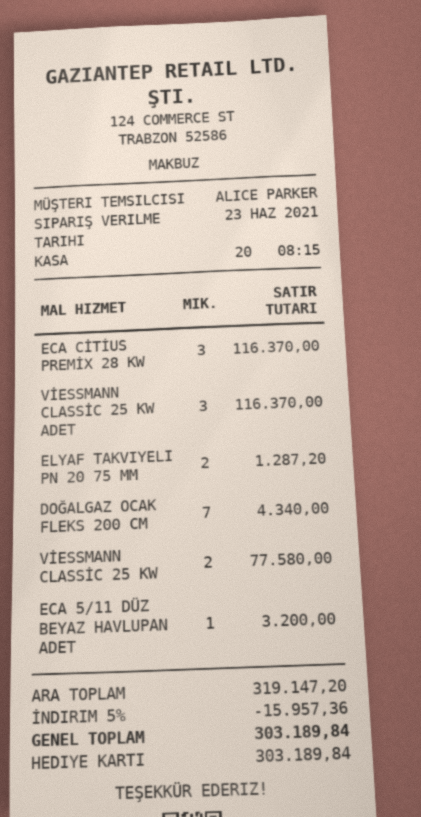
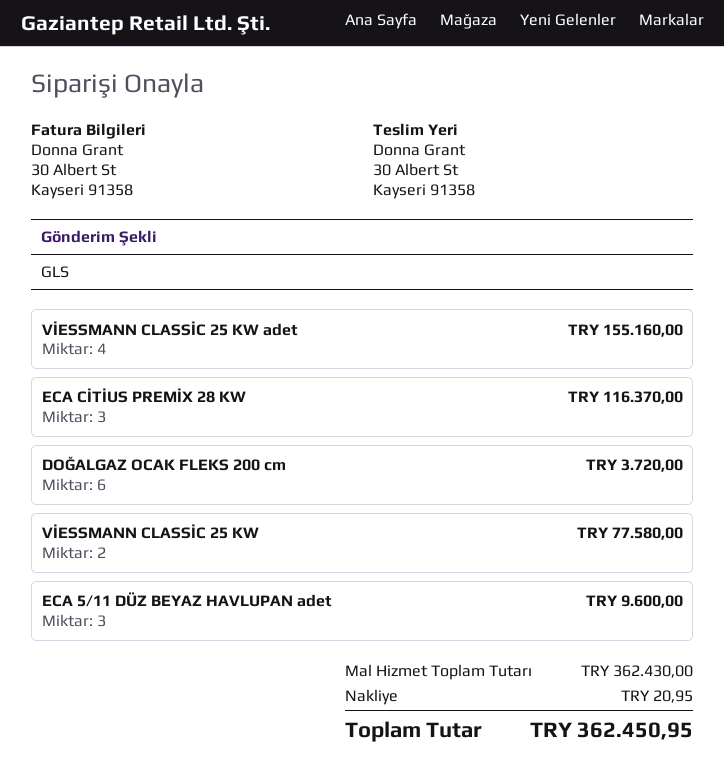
VİESSMANN CLASSİC 25 KW ADET: 3 for 116370.00 -> 4 for 155160.00
ELYAF TAKVIYELI PN 20 75 MM: 2 for 1287.20 -> none
DOĞALGAZ OCAK FLEKS 200 CM: 7 for 4340.00 -> 6 for 3720.00
ECA 5/11 DÜZ BEYAZ HAVLUPAN ADET: 1 for 3200.00 -> 3 for 9600.00
subtotal: 319147.20 -> 362430.00
discount: 5% = 15957.36 -> none
shipping: none -> 20.95
total: 303189.84 -> 362450.95

